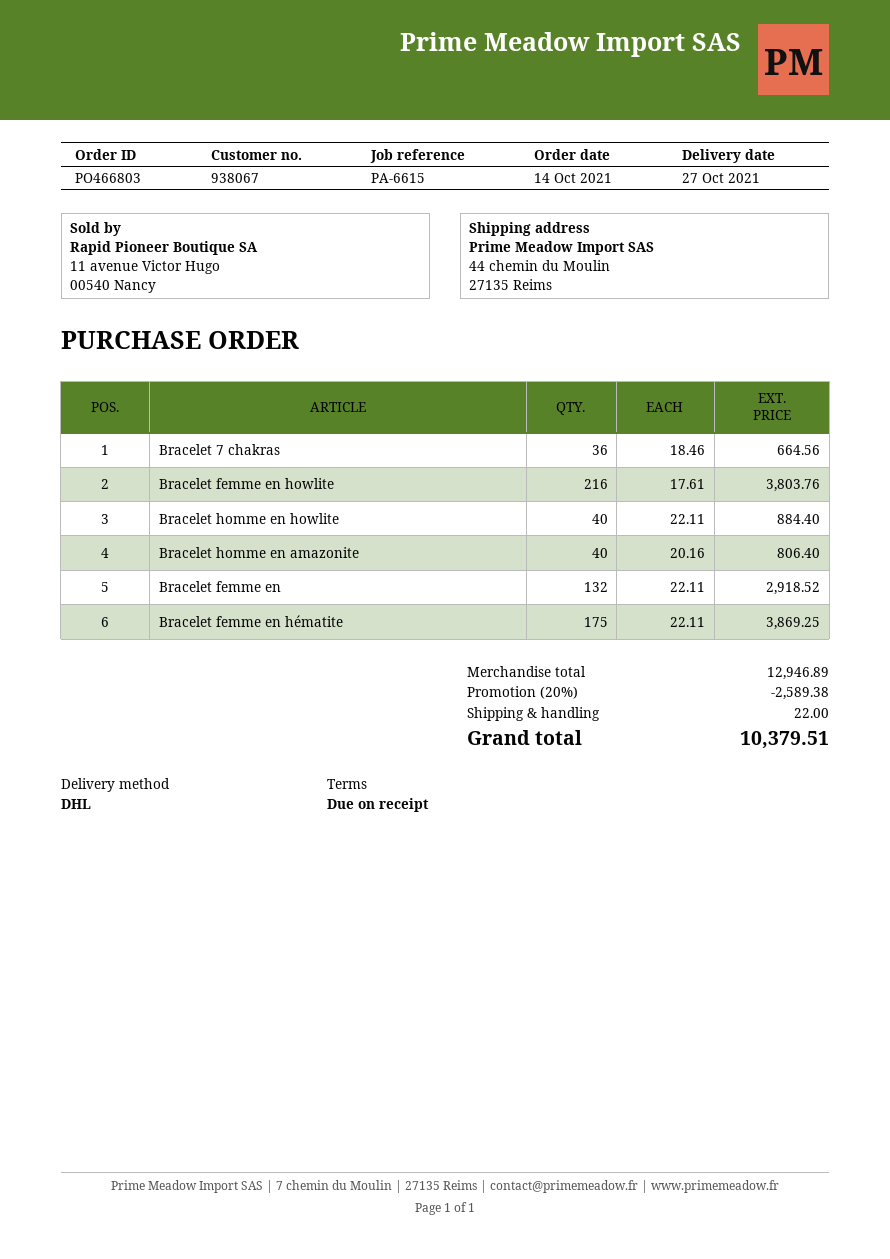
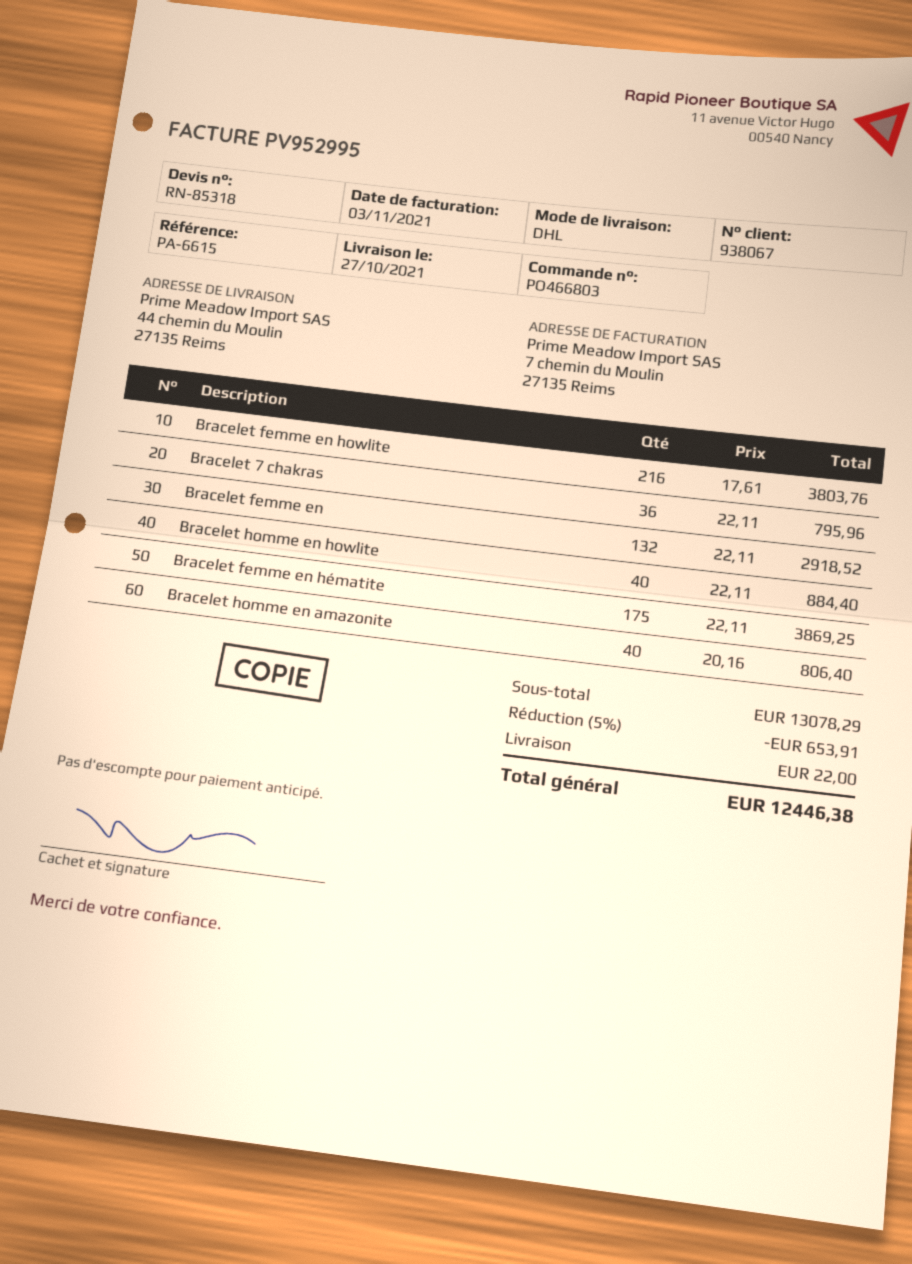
Bracelet 7 chakras: 36 x 18.46 = 664.56 -> 36 x 22.11 = 795.96
subtotal: 12946.89 -> 13078.29
discount: 20% = 2589.38 -> 5% = 653.91
total: 10379.51 -> 12446.38

